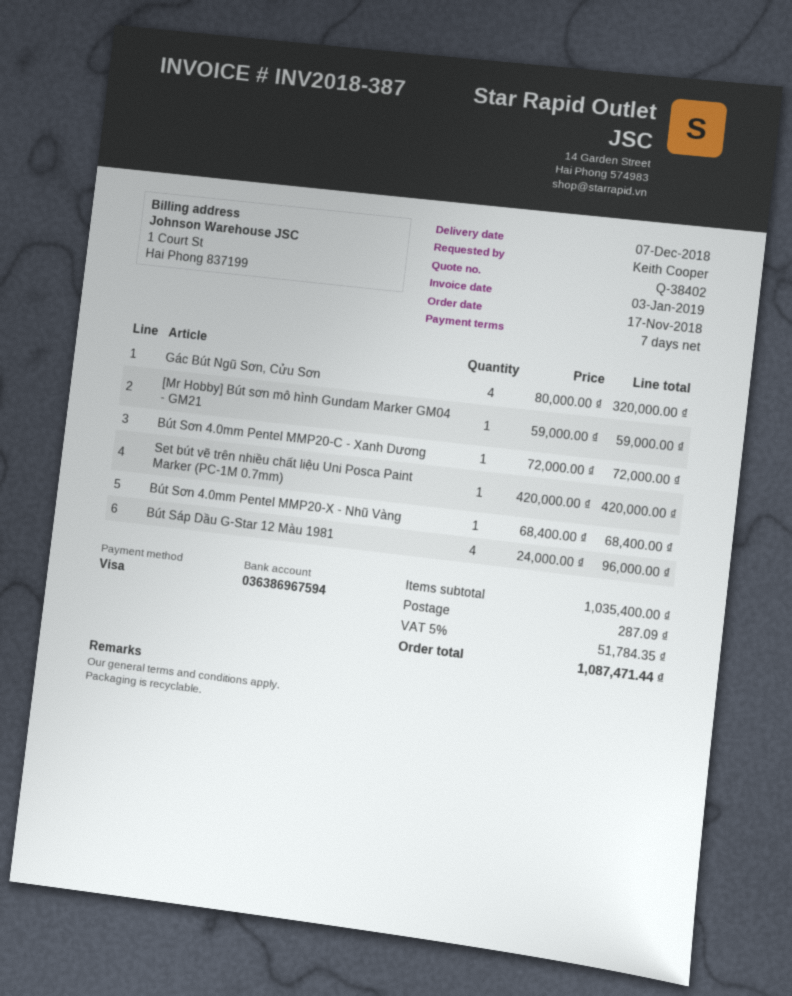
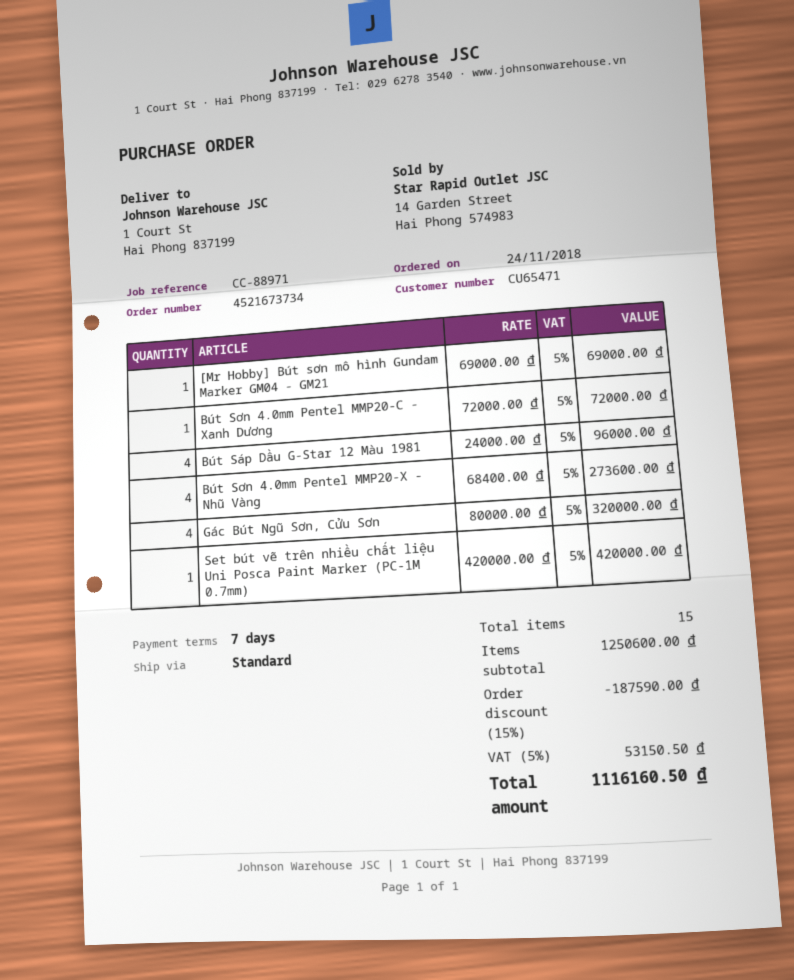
order date: 2018-11-17 -> 2018-11-24
[Mr Hobby] Bút sơn mô hình Gundam Marker GM04 - GM21: 1 x 59000.00 = 59000.00 -> 1 x 69000.00 = 69000.00
Bút Sơn 4.0mm Pentel MMP20-X - Nhũ Vàng: 1 x 68400.00 = 68400.00 -> 4 x 68400.00 = 273600.00
subtotal: 1035400.00 -> 1250600.00
discount: none -> 15% = 187590.00
shipping: 287.09 -> none
tax: 5% = 51784.35 -> 5% = 53150.50
total: 1087471.44 -> 1116160.50

